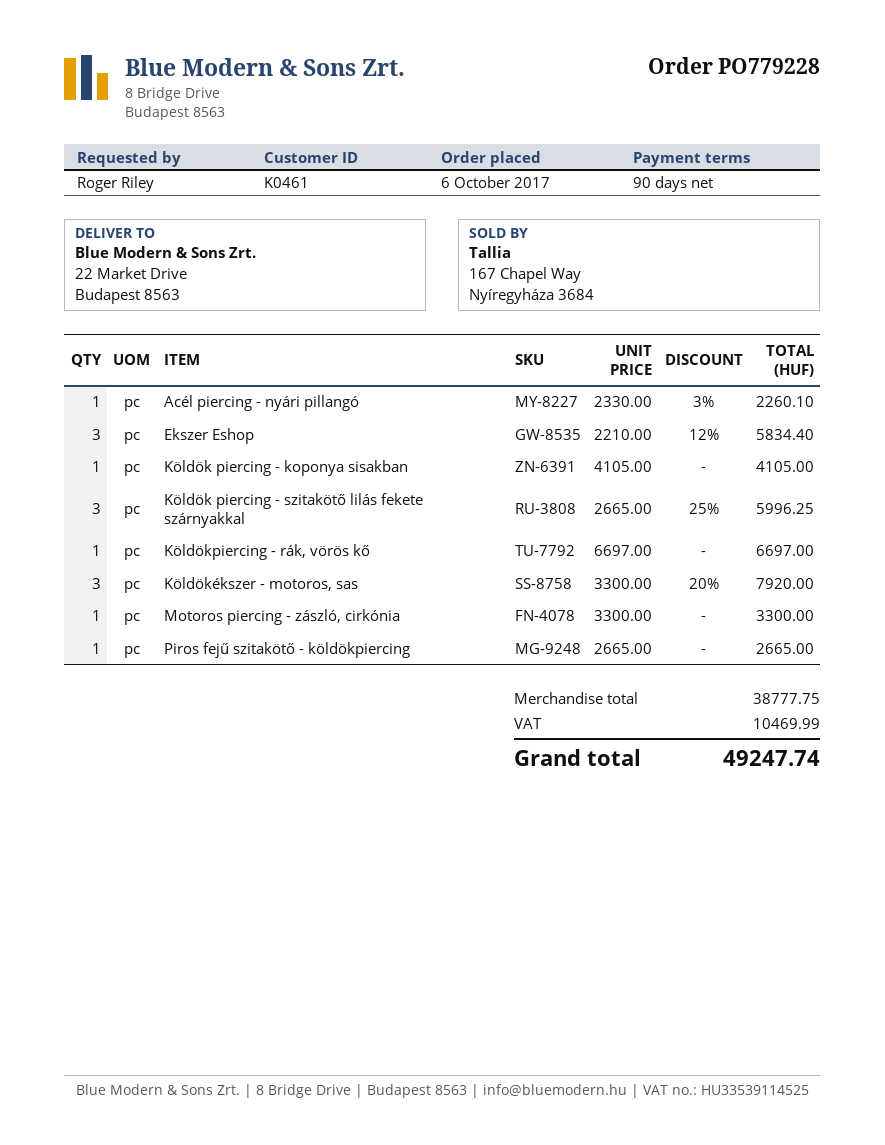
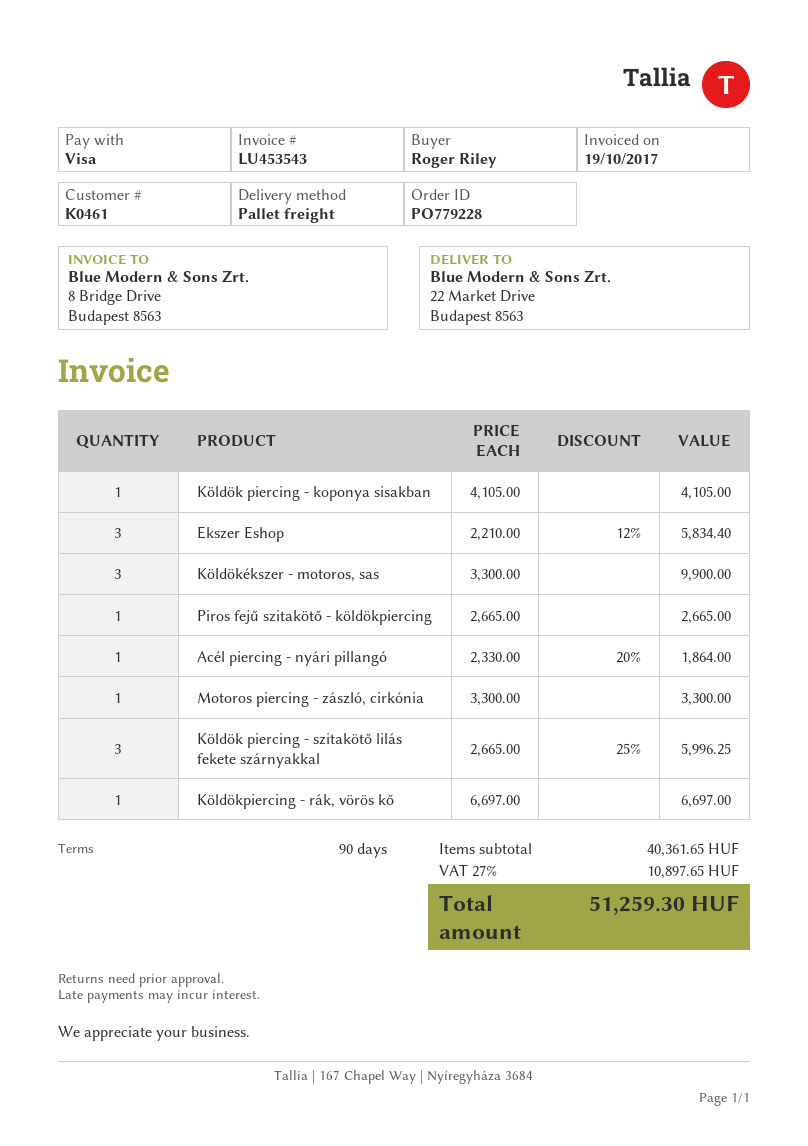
Acél piercing - nyári pillangó: 1 x 2330.00 - 3% = 2260.10 -> 1 x 2330.00 - 20% = 1864.00
Köldökékszer - motoros, sas: 3 x 3300.00 - 20% = 7920.00 -> 3 x 3300.00 = 9900.00
subtotal: 38777.75 -> 40361.65
tax: 10469.99 -> 10897.65
total: 49247.74 -> 51259.30

